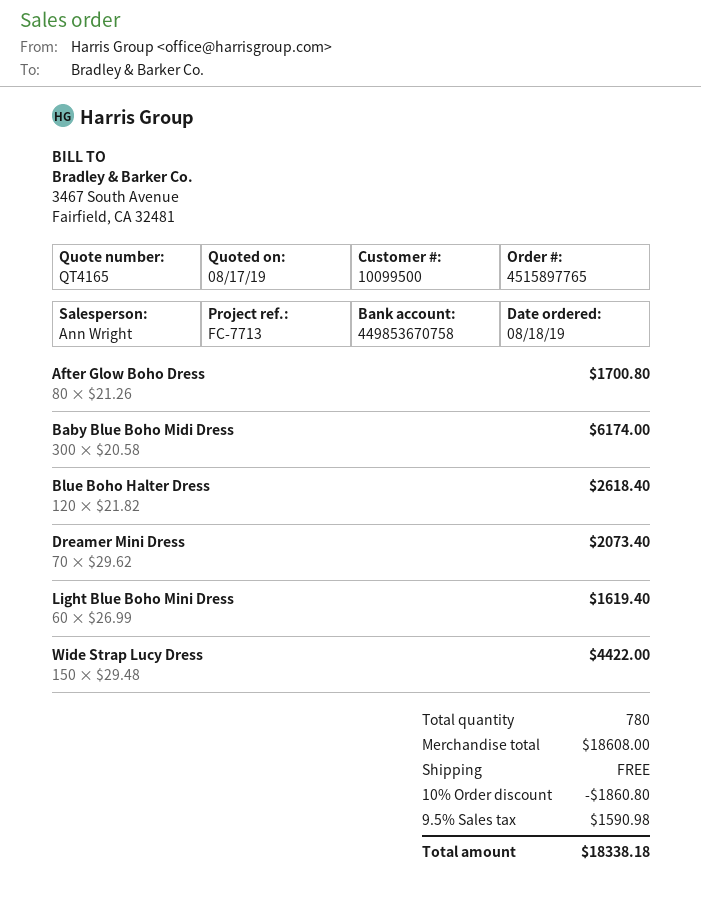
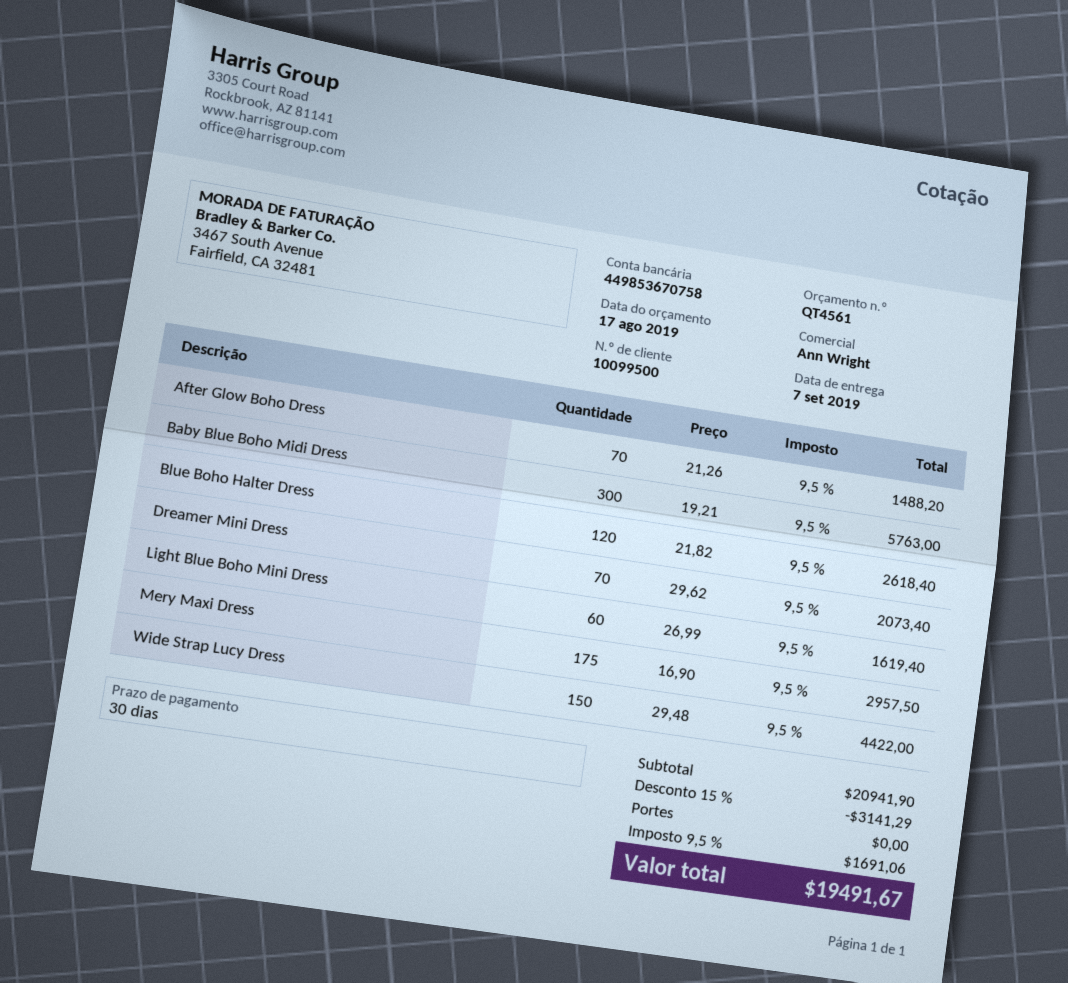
quote number: QT4165 -> QT4561
After Glow Boho Dress: 80 x 21.26 = 1700.80 -> 70 x 21.26 = 1488.20
Baby Blue Boho Midi Dress: 300 x 20.58 = 6174.00 -> 300 x 19.21 = 5763.00
Mery Maxi Dress: none -> 175 x 16.90 = 2957.50
subtotal: 18608.00 -> 20941.90
discount: 10% = 1860.80 -> 15% = 3141.29
tax: 9.5% = 1590.98 -> 9.5% = 1691.06
total: 18338.18 -> 19491.67

